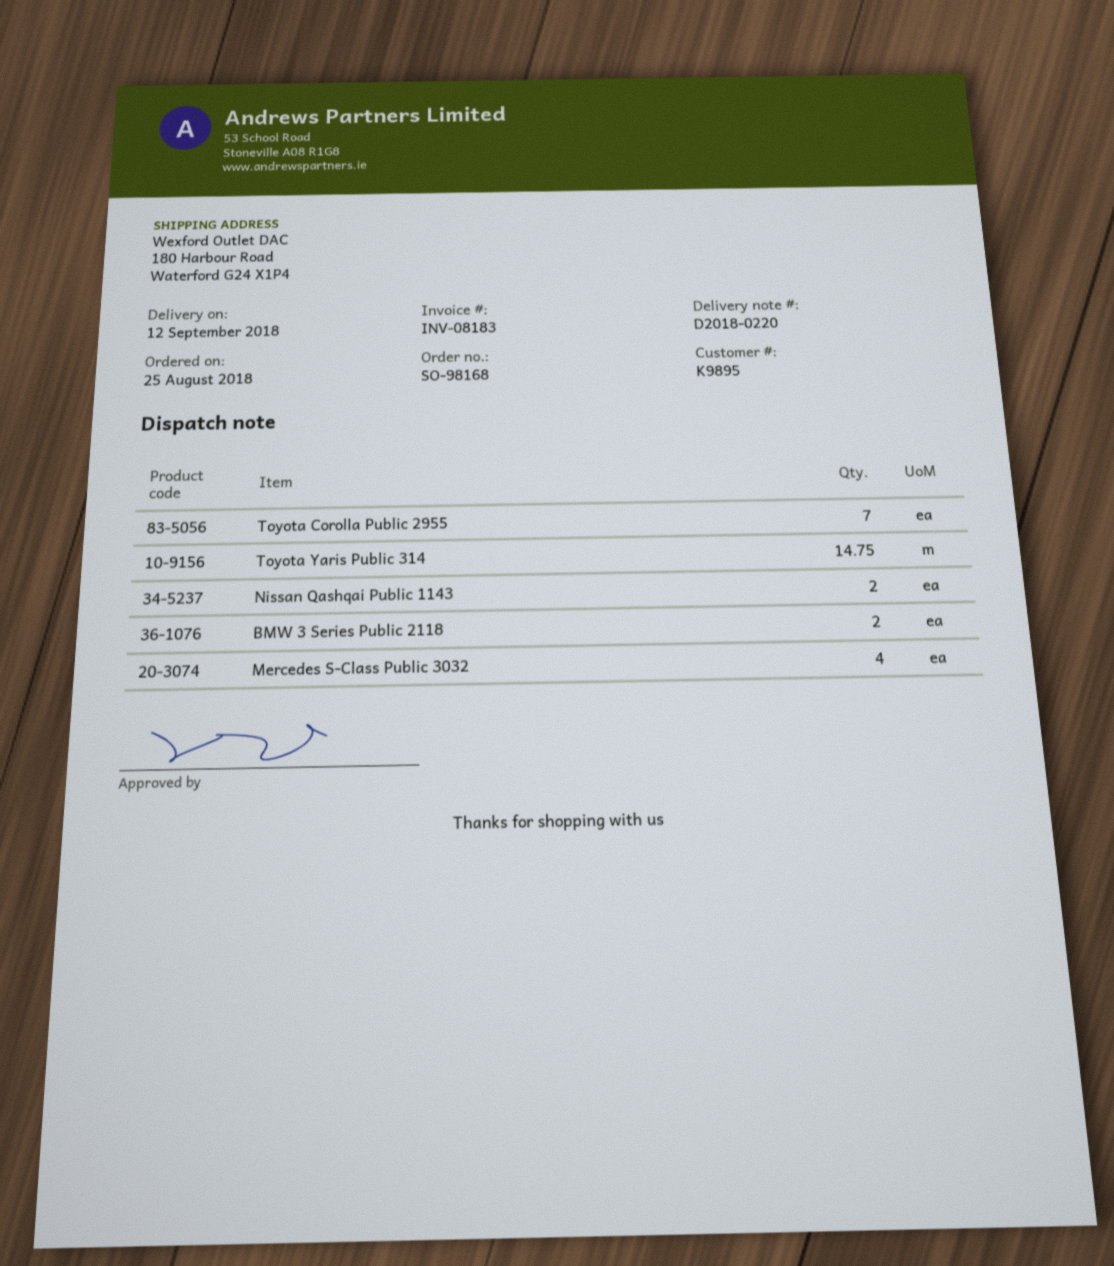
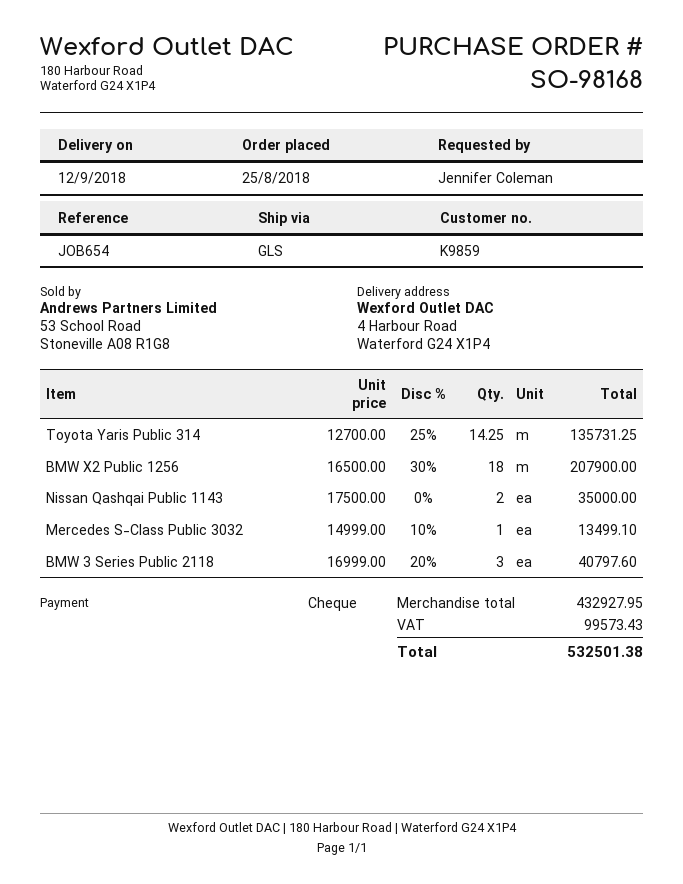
customer number: K9895 -> K9859
ship to: 180 Harbour Road, Waterford G24 X1P4 -> 4 Harbour Road, Waterford G24 X1P4
Toyota Corolla Public 2955: 7 -> none
Toyota Yaris Public 314: 14.75 -> 14.25
BMW 3 Series Public 2118: 2 -> 3
Mercedes S-Class Public 3032: 4 -> 1
BMW X2 Public 1256: none -> 18

